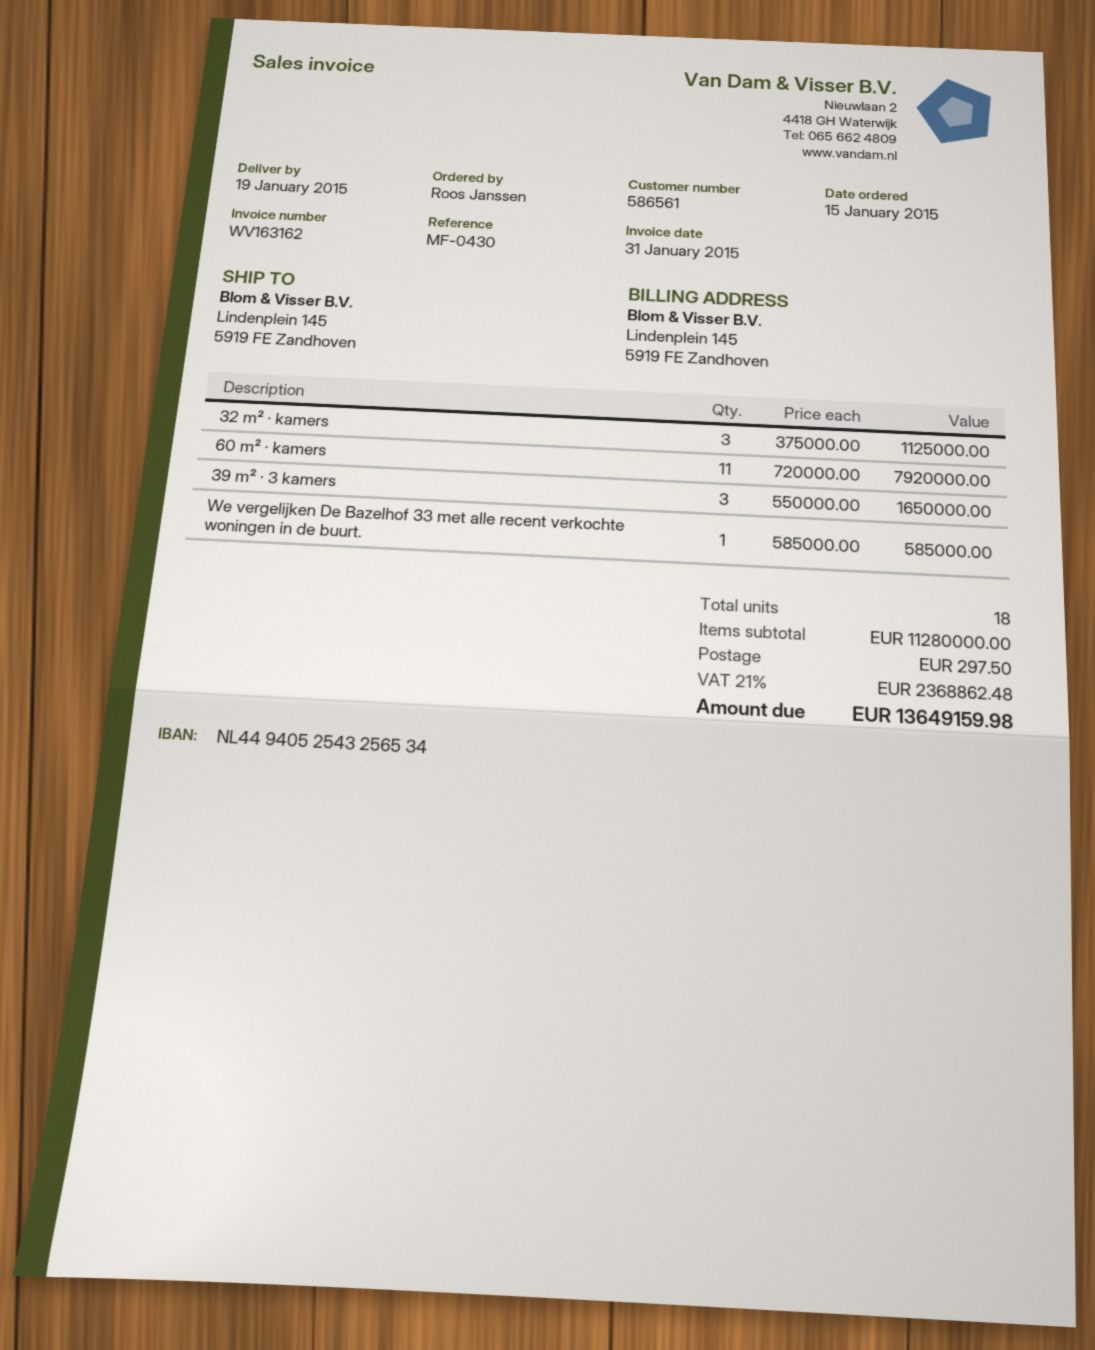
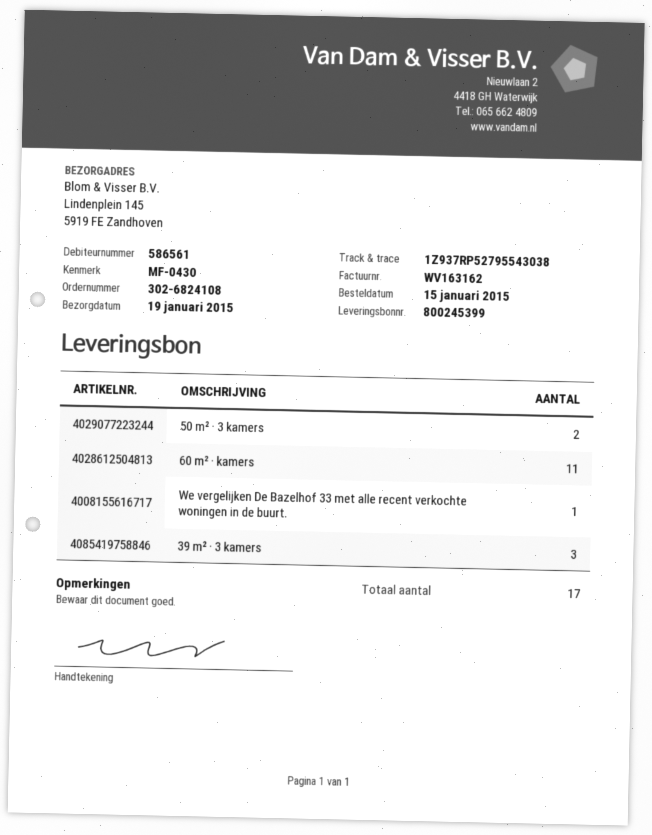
32 m² · kamers: 3 -> none
50 m² · 3 kamers: none -> 2
total quantity: 18 -> 17

